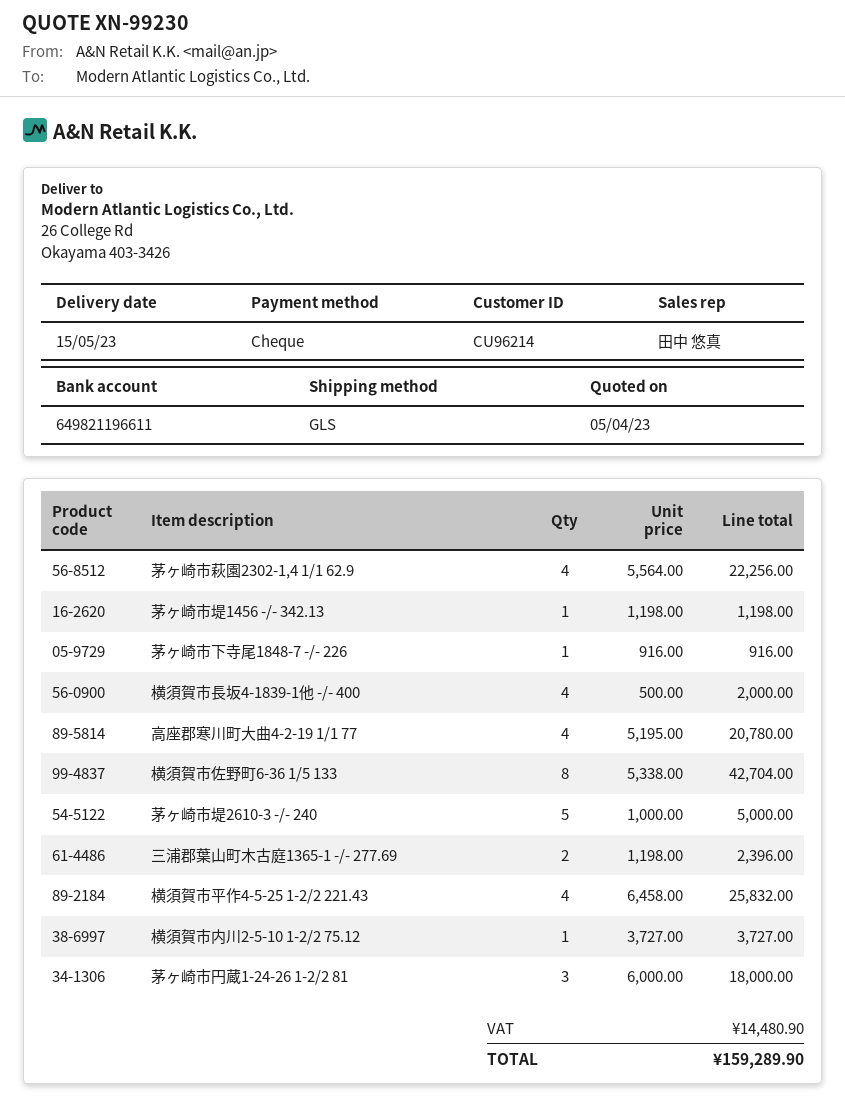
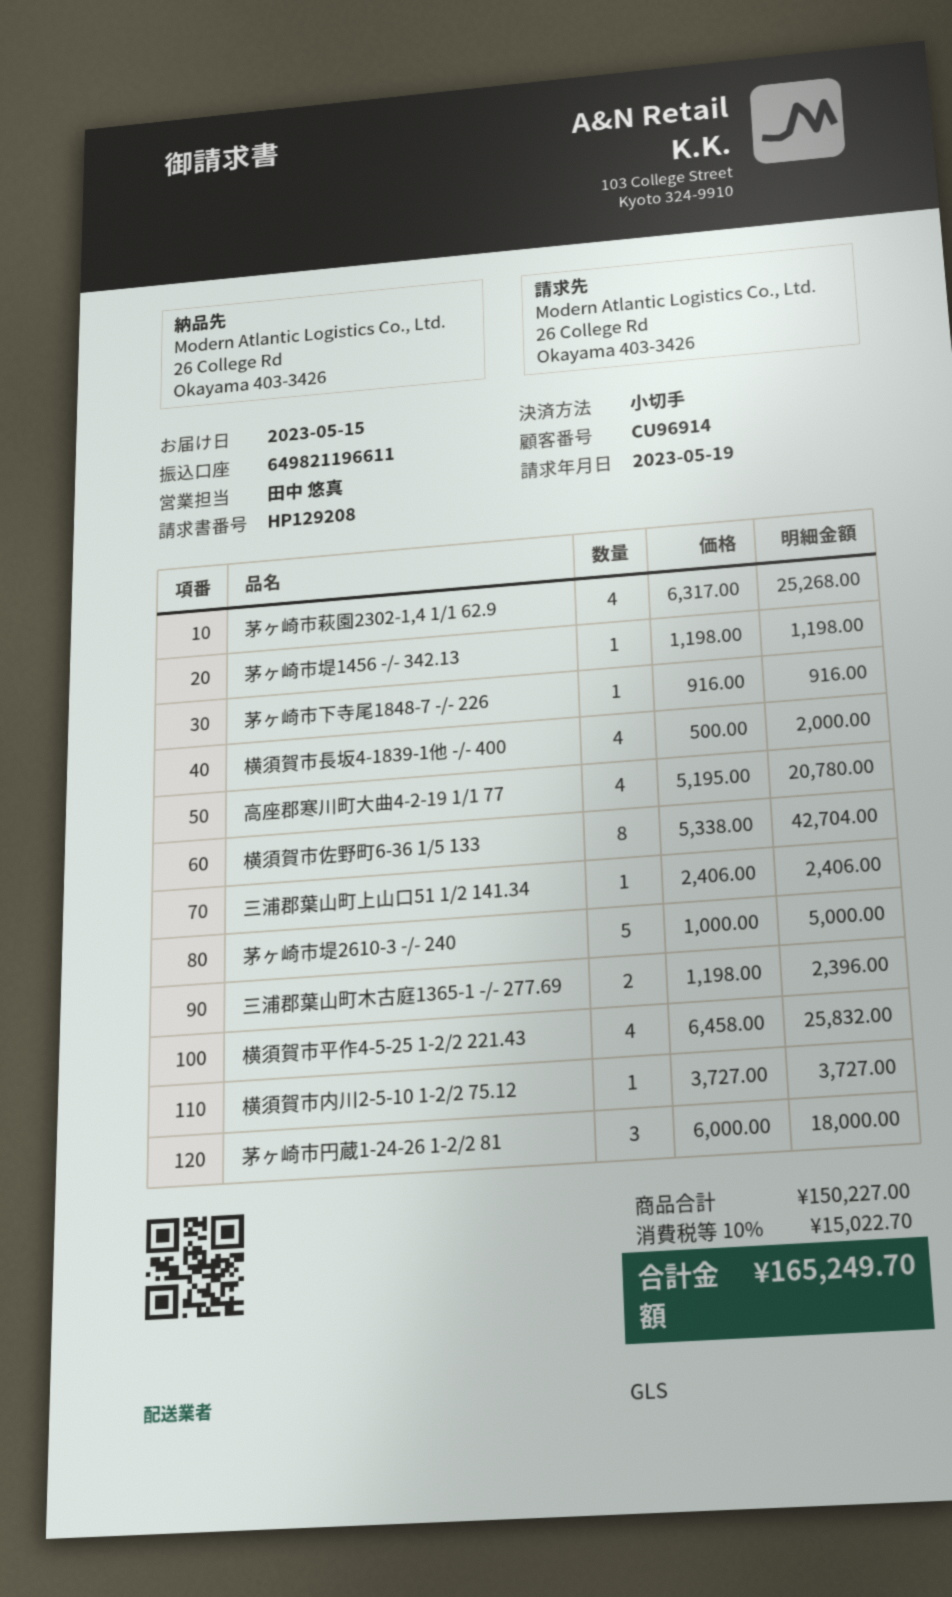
customer number: CU96214 -> CU96914
茅ヶ崎市萩園2302-1,4 1/1 62.9: 4 x 5564.00 = 22256.00 -> 4 x 6317.00 = 25268.00
三浦郡葉山町上山口51 1/2 141.34: none -> 1 x 2406.00 = 2406.00
tax: 14480.90 -> 15022.70
total: 159289.90 -> 165249.70

